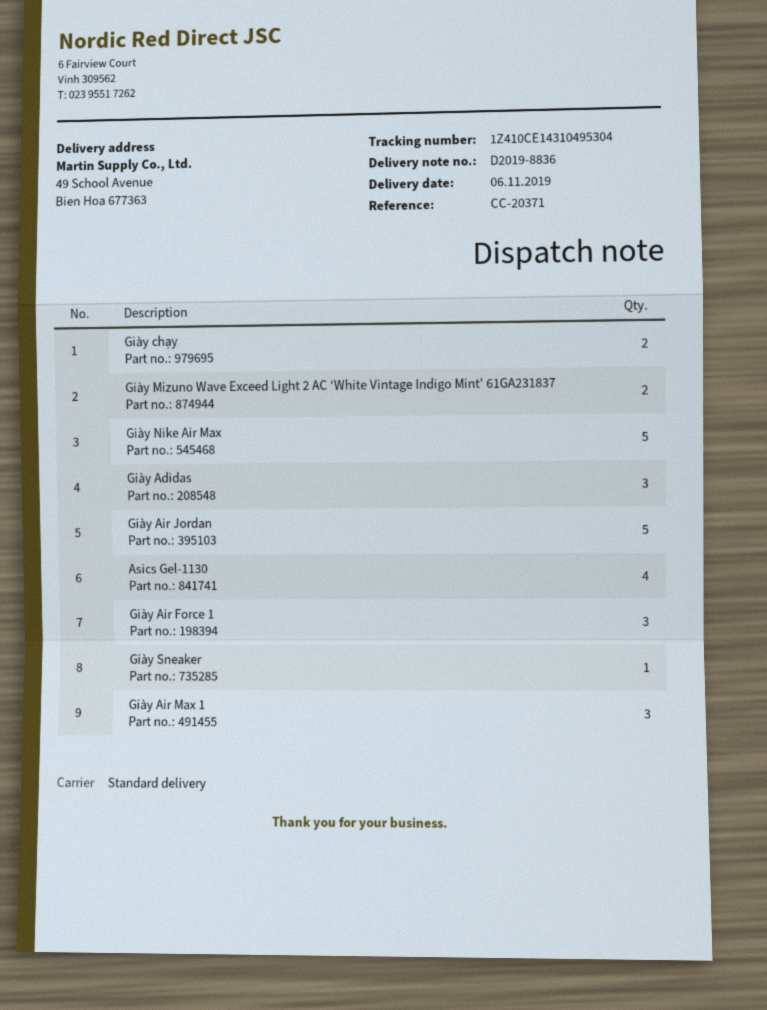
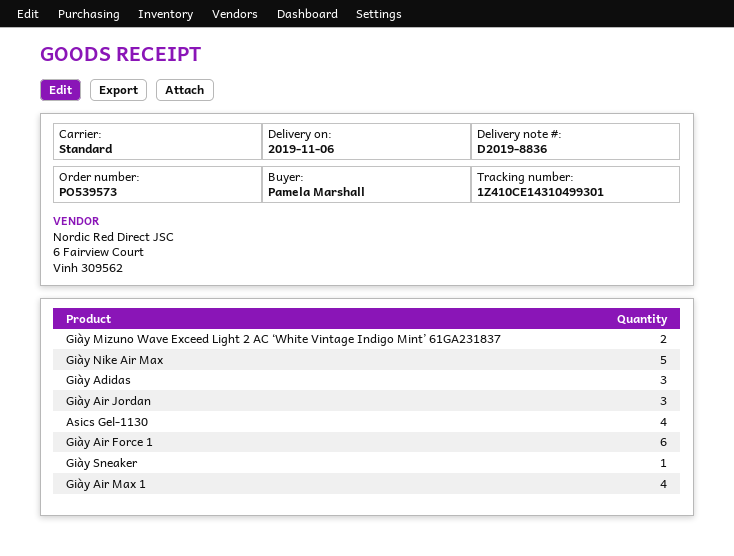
tracking number: 1Z410CE14310495304 -> 1Z410CE14310499301
Giày chạy: 2 -> none
Giày Air Jordan: 5 -> 3
Giày Air Force 1: 3 -> 6
Giày Air Max 1: 3 -> 4

